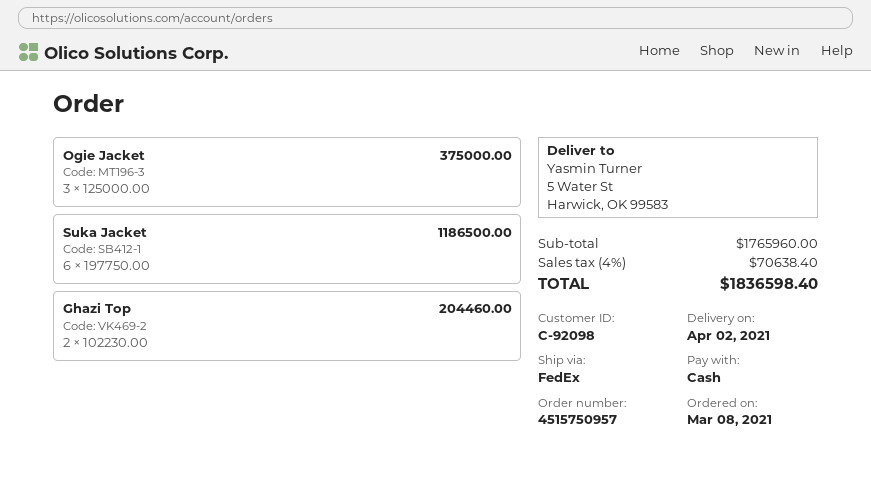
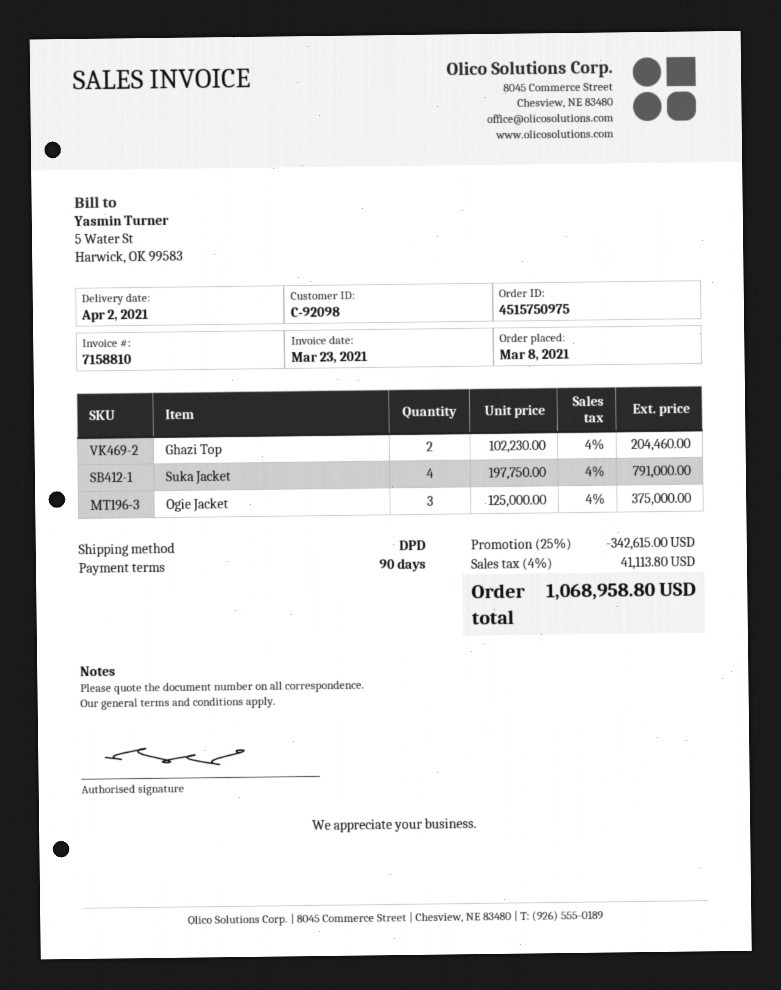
order number: 4515750957 -> 4515750975
shipping method: FedEx -> DPD
Suka Jacket: 6 x 197750.00 = 1186500.00 -> 4 x 197750.00 = 791000.00
discount: none -> 25% = 342615.00
tax: 4% = 70638.40 -> 4% = 41113.80
total: 1836598.40 -> 1068958.80

